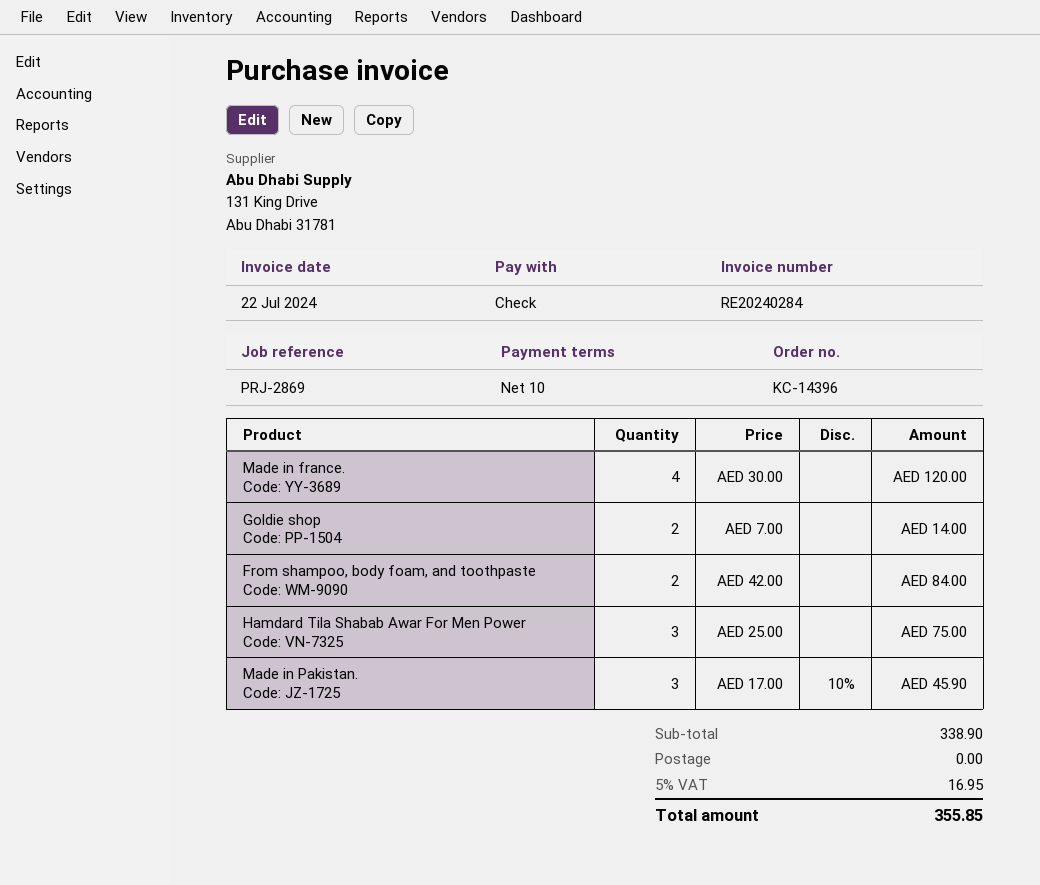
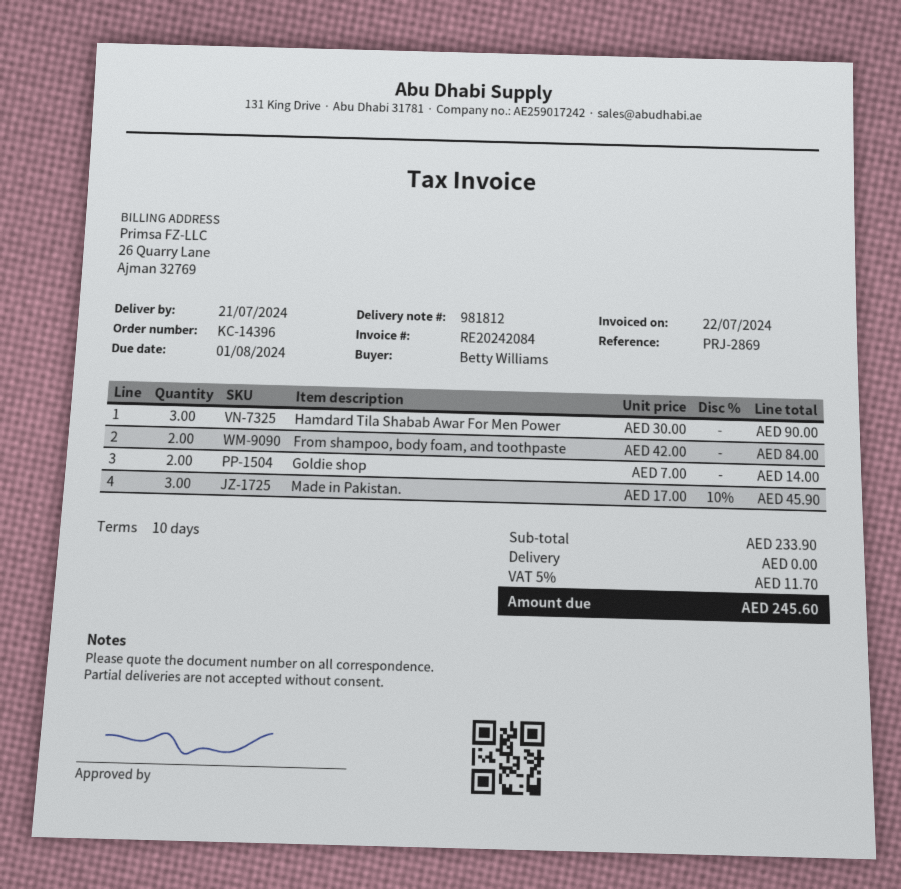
invoice number: RE20240284 -> RE20242084
Made in france.: 4 x 30.00 = 120.00 -> none
Hamdard Tila Shabab Awar For Men Power: 3 x 25.00 = 75.00 -> 3 x 30.00 = 90.00
subtotal: 338.90 -> 233.90
tax: 5% = 16.95 -> 5% = 11.70
total: 355.85 -> 245.60

